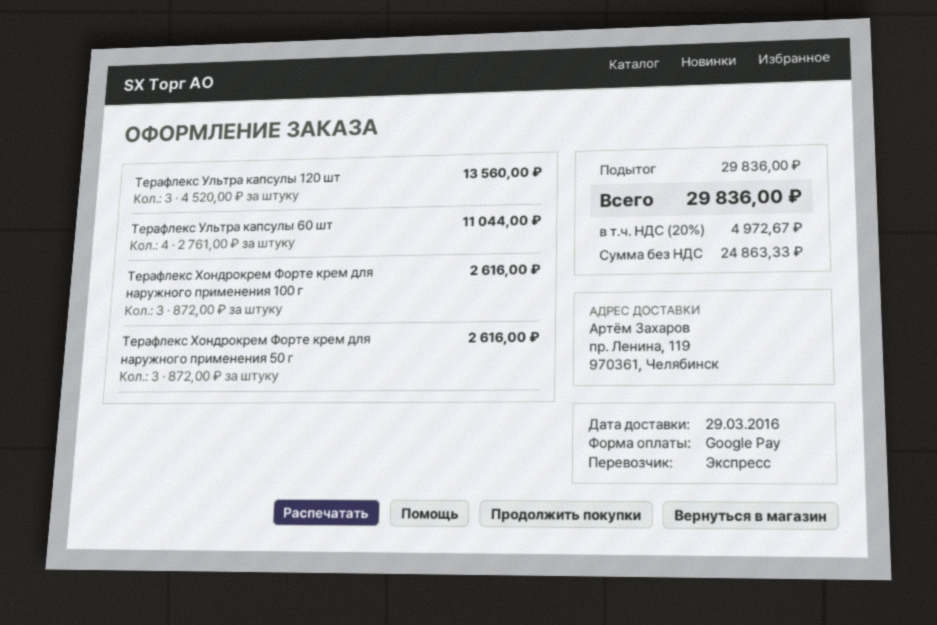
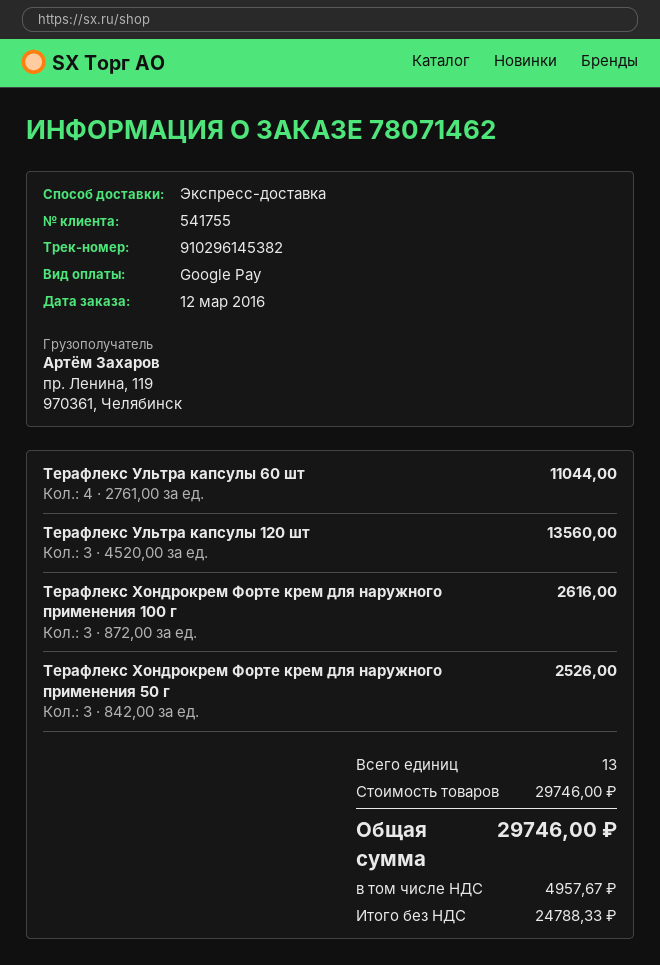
Терафлекс Хондрокрем Форте крем для наружного применения 50 г: 3 x 872.00 = 2616.00 -> 3 x 842.00 = 2526.00
subtotal: 29836.00 -> 29746.00
net: 24863.33 -> 24788.33
tax: 4972.67 -> 4957.67
total: 29836.00 -> 29746.00

